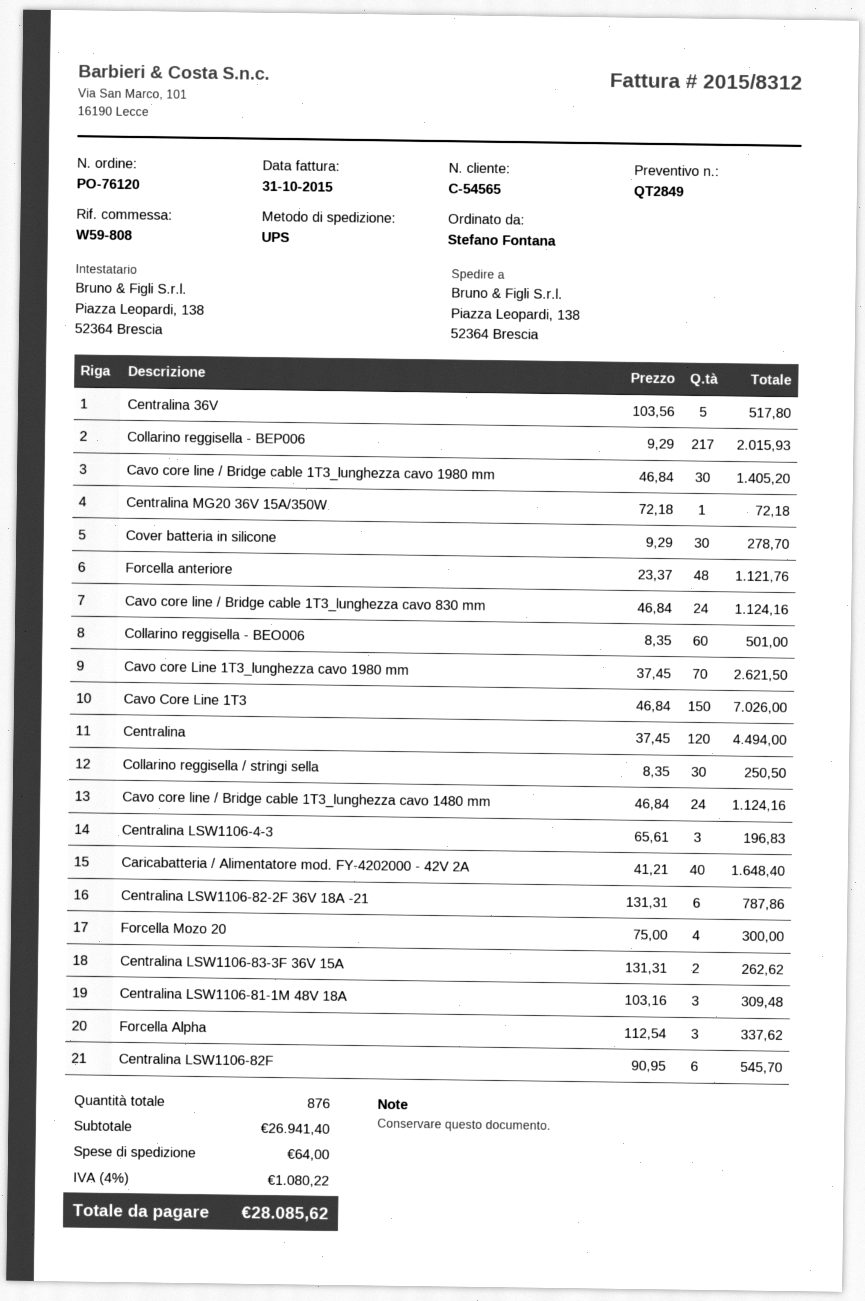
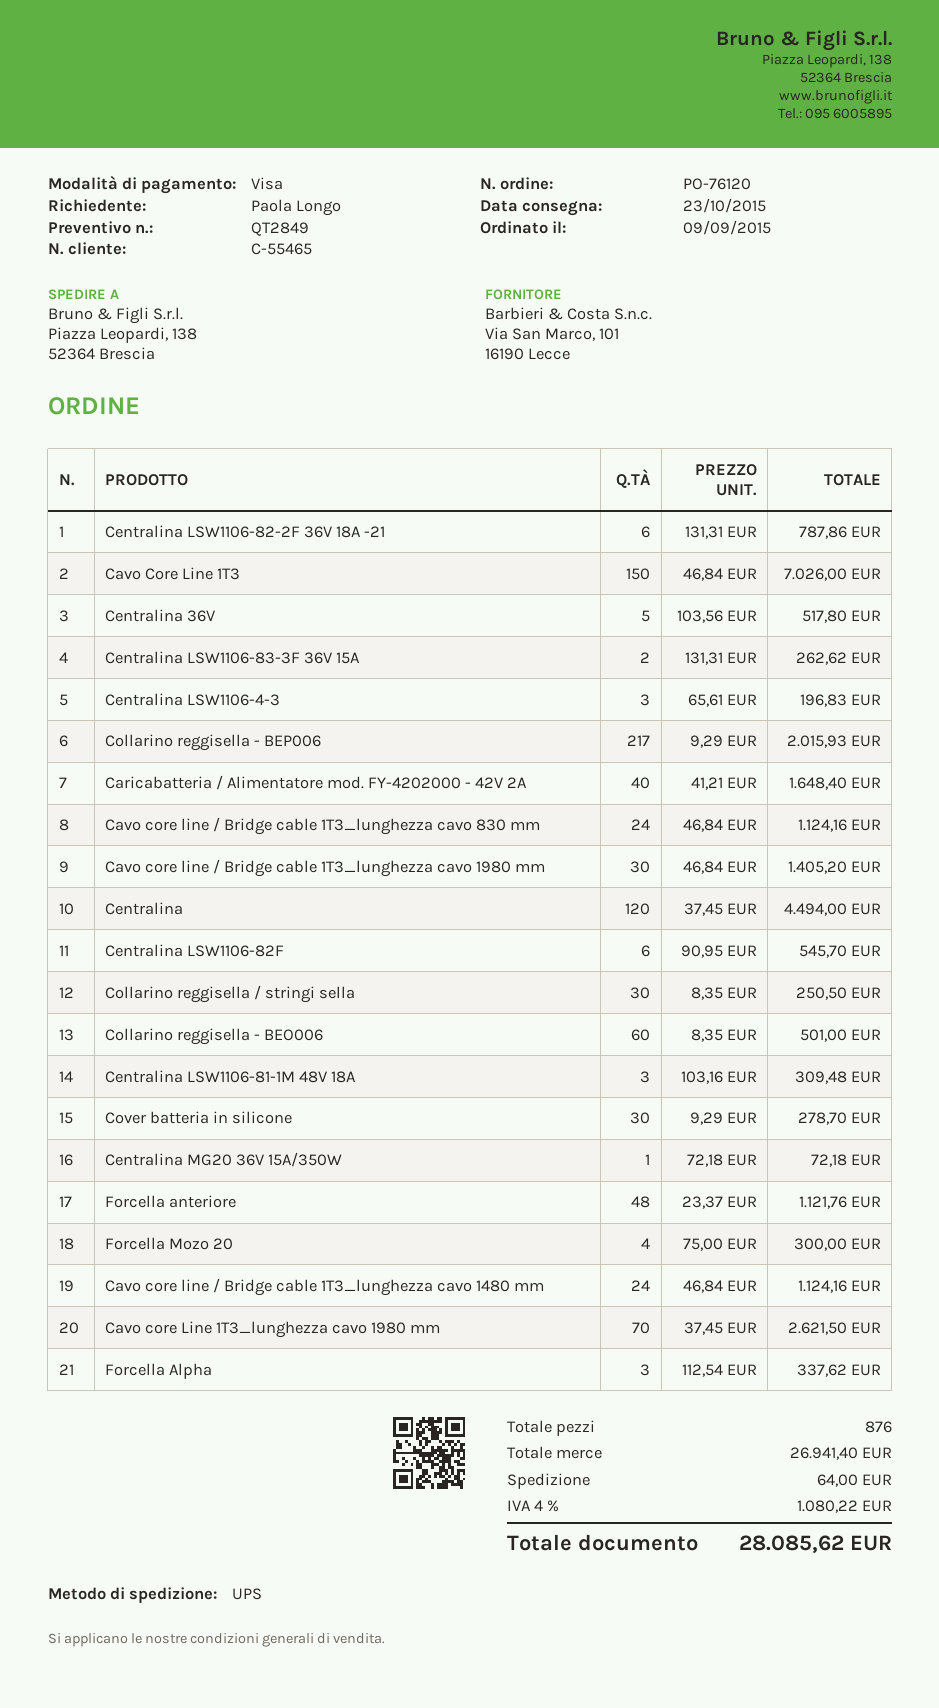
customer number: C-54565 -> C-55465
ordered by: Stefano Fontana -> Paola Longo

